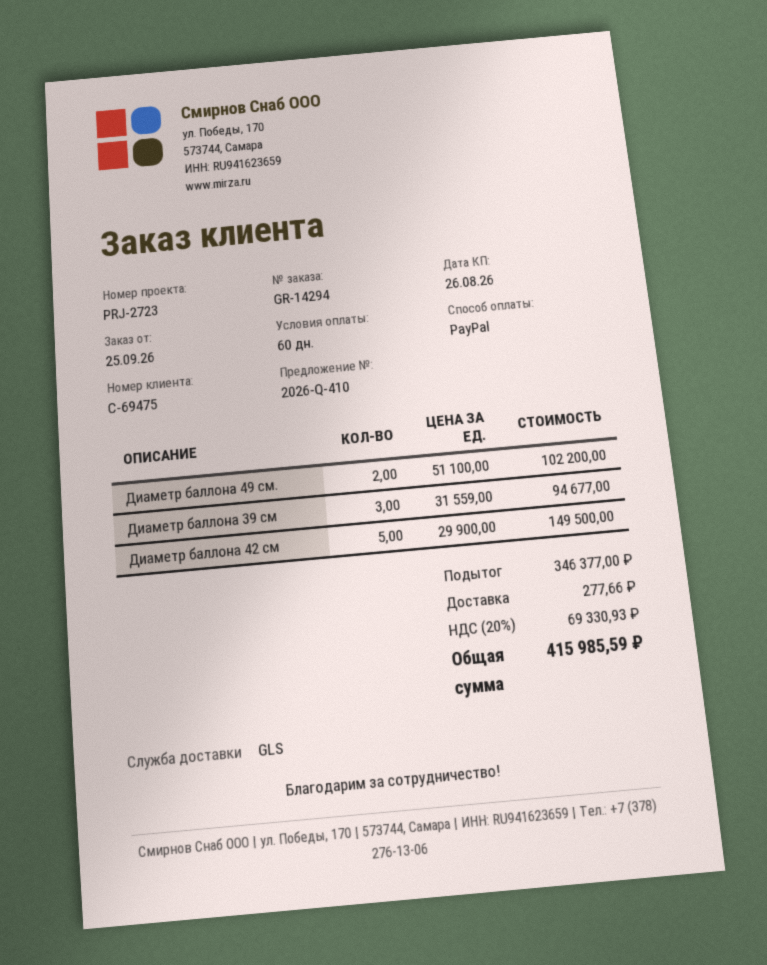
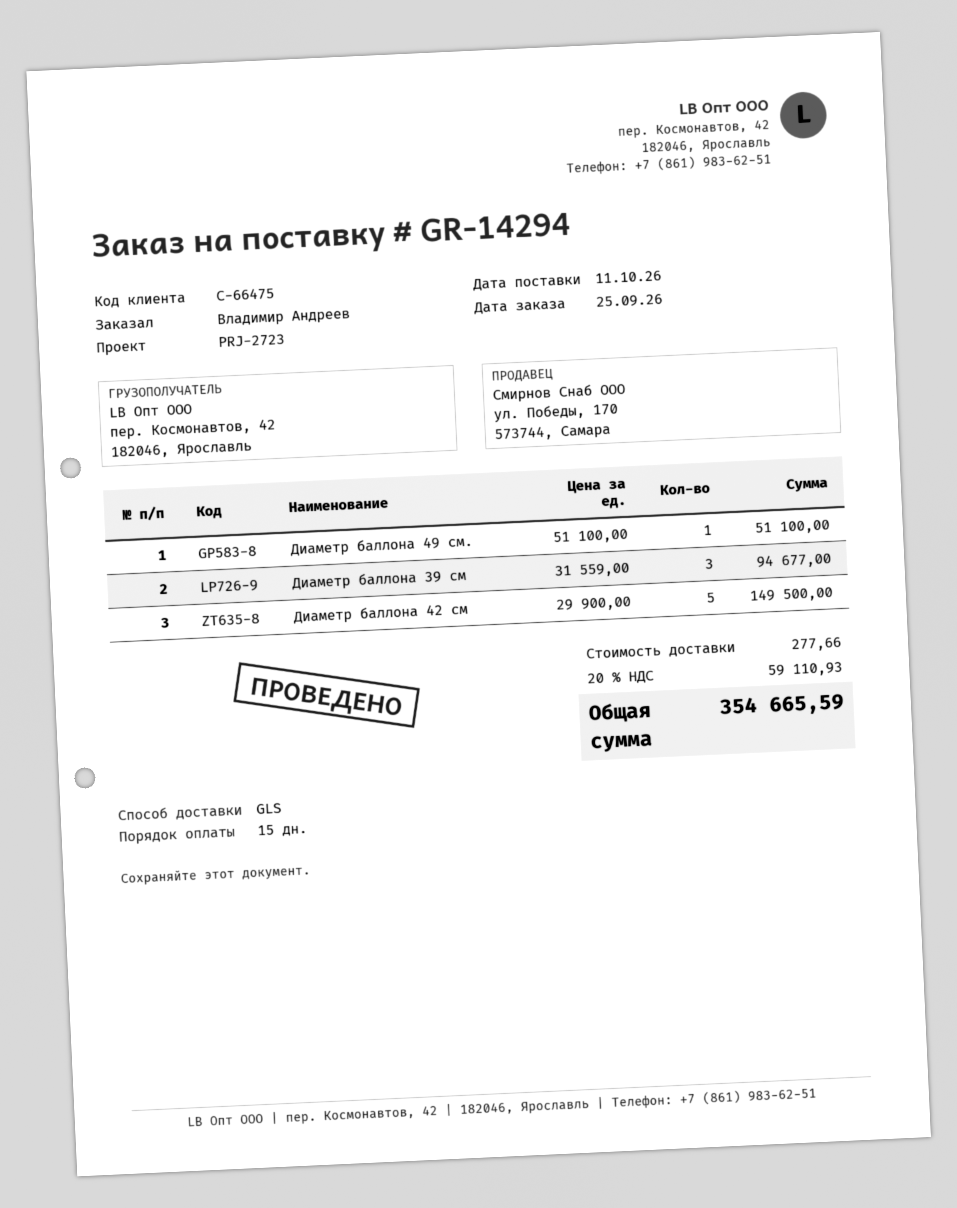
payment terms: 60 days -> 15 days
customer number: C-69475 -> C-66475
Диаметр баллона 49 см.: 2 x 51100.00 = 102200.00 -> 1 x 51100.00 = 51100.00
tax: 20% = 69330.93 -> 20% = 59110.93
total: 415985.59 -> 354665.59

